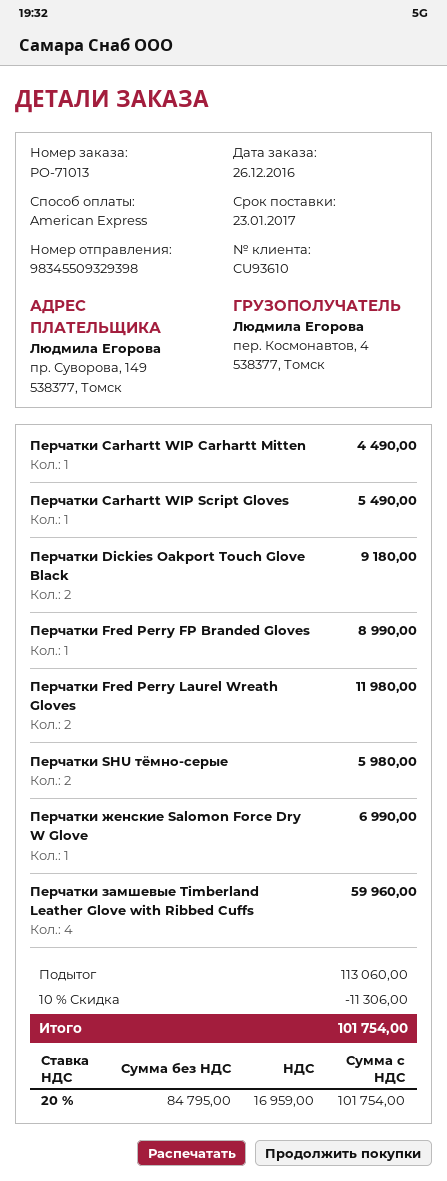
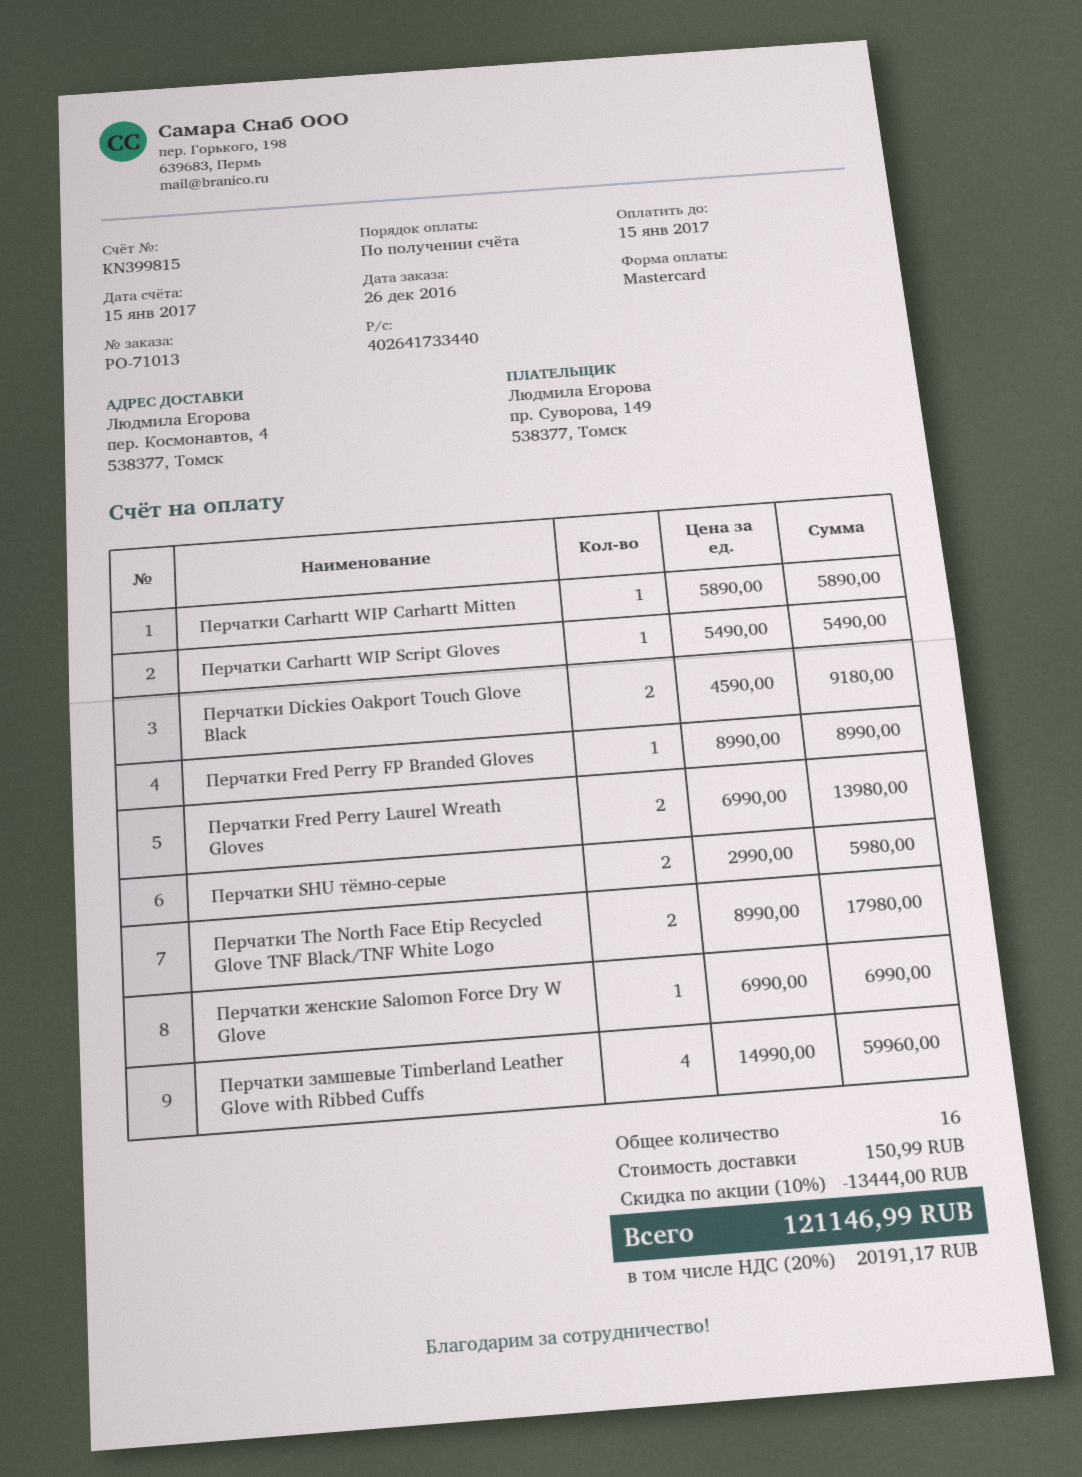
payment method: American Express -> Mastercard
Перчатки Carhartt WIP Carhartt Mitten: 1 for 4490.00 -> 1 for 5890.00
Перчатки Fred Perry Laurel Wreath Gloves: 2 for 11980.00 -> 2 for 13980.00
Перчатки The North Face Etip Recycled Glove TNF Black/TNF White Logo: none -> 2 for 17980.00
discount: 10% = 11306.00 -> 10% = 13444.00
shipping: none -> 150.99
tax: 20% = 16959.00 -> 20% = 20191.17
total: 101754.00 -> 121146.99

